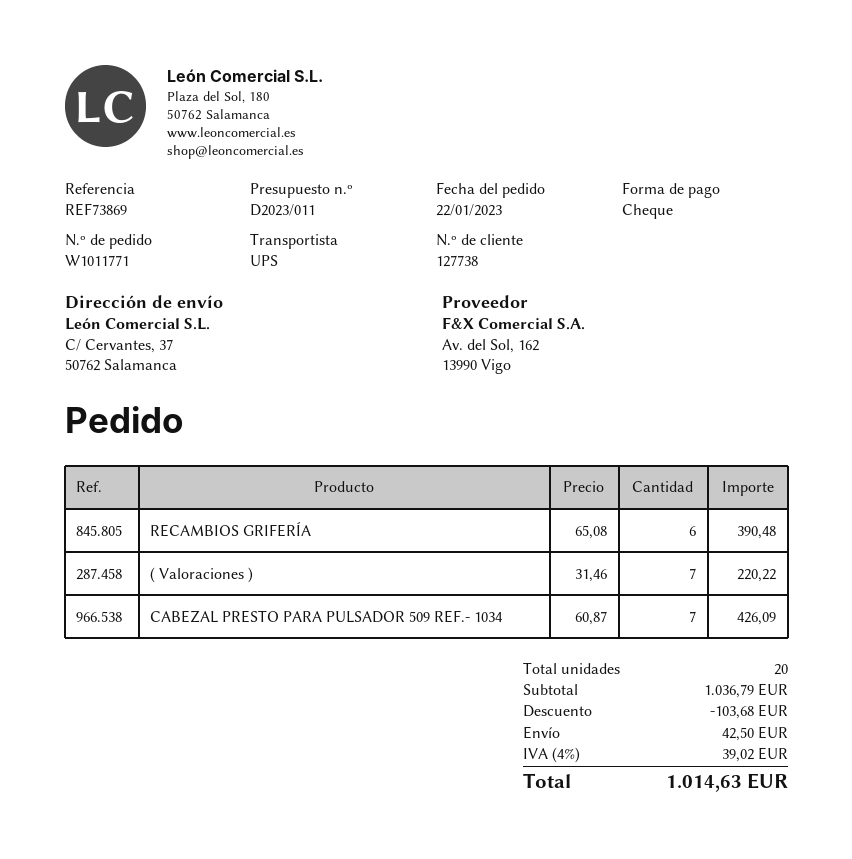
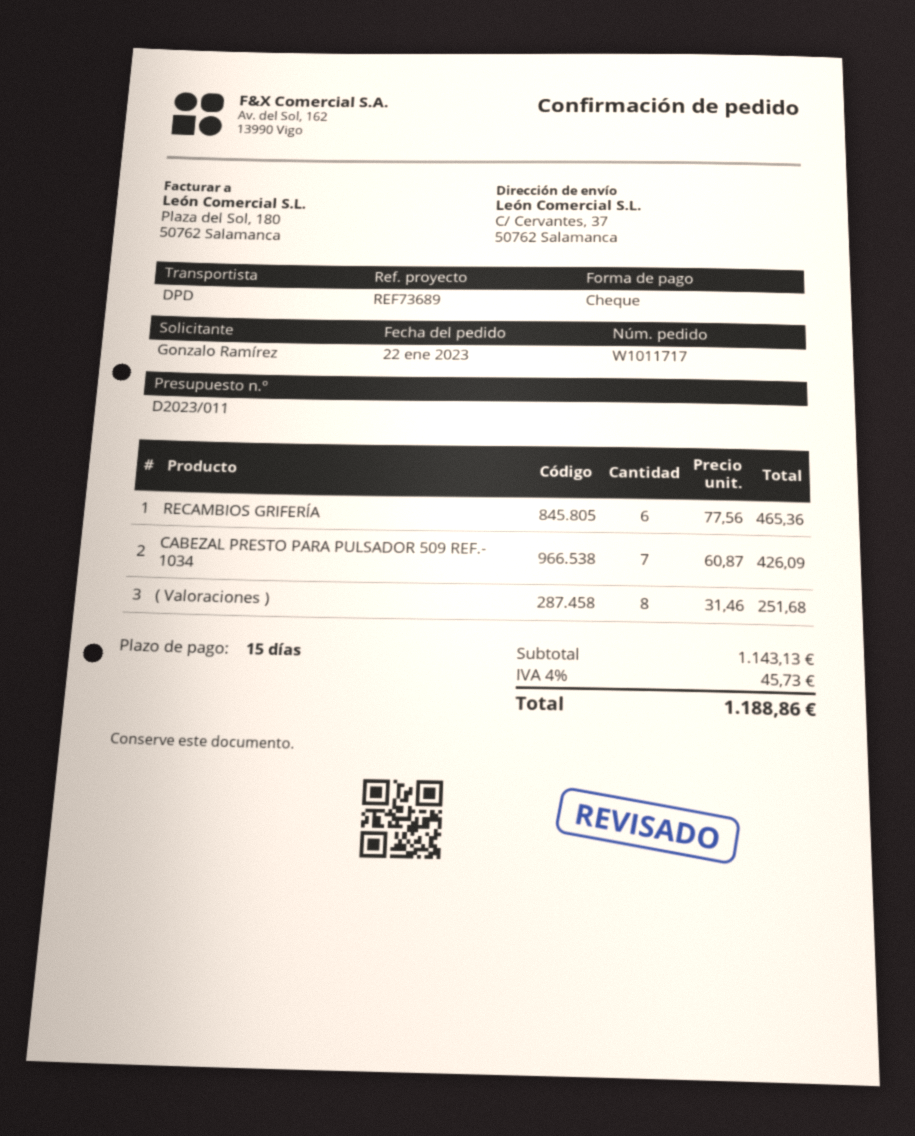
order number: W1011771 -> W1011717
reference: REF73869 -> REF73689
shipping method: UPS -> DPD
RECAMBIOS GRIFERÍA: 6 x 65.08 = 390.48 -> 6 x 77.56 = 465.36
( Valoraciones ): 7 x 31.46 = 220.22 -> 8 x 31.46 = 251.68
subtotal: 1036.79 -> 1143.13
discount: 103.68 -> none
shipping: 42.50 -> none
tax: 4% = 39.02 -> 4% = 45.73
total: 1014.63 -> 1188.86

